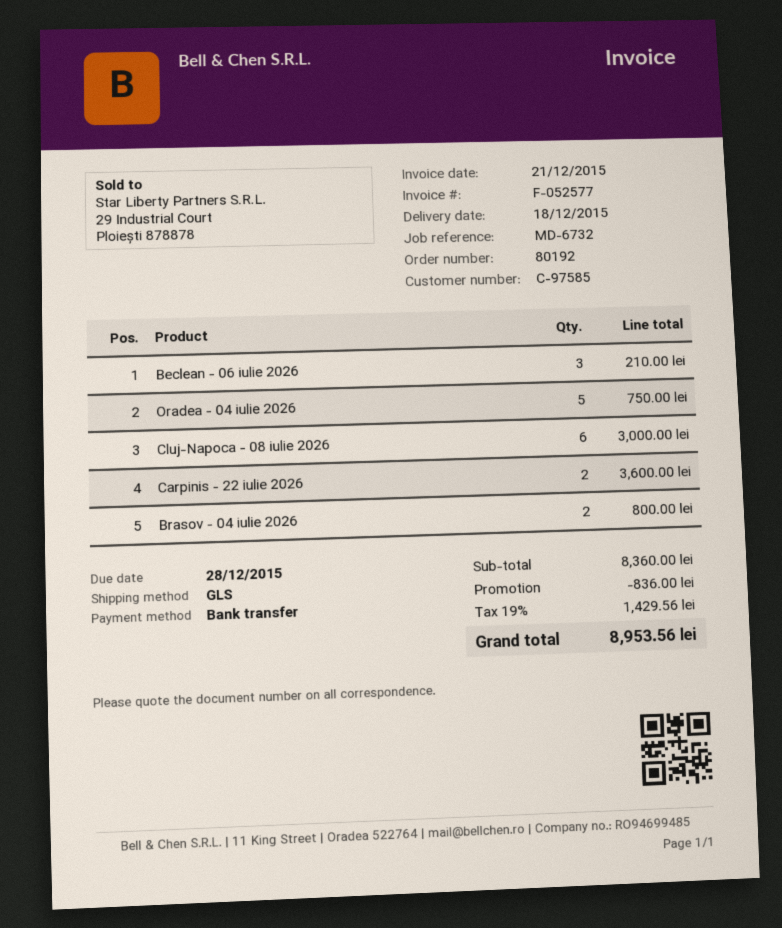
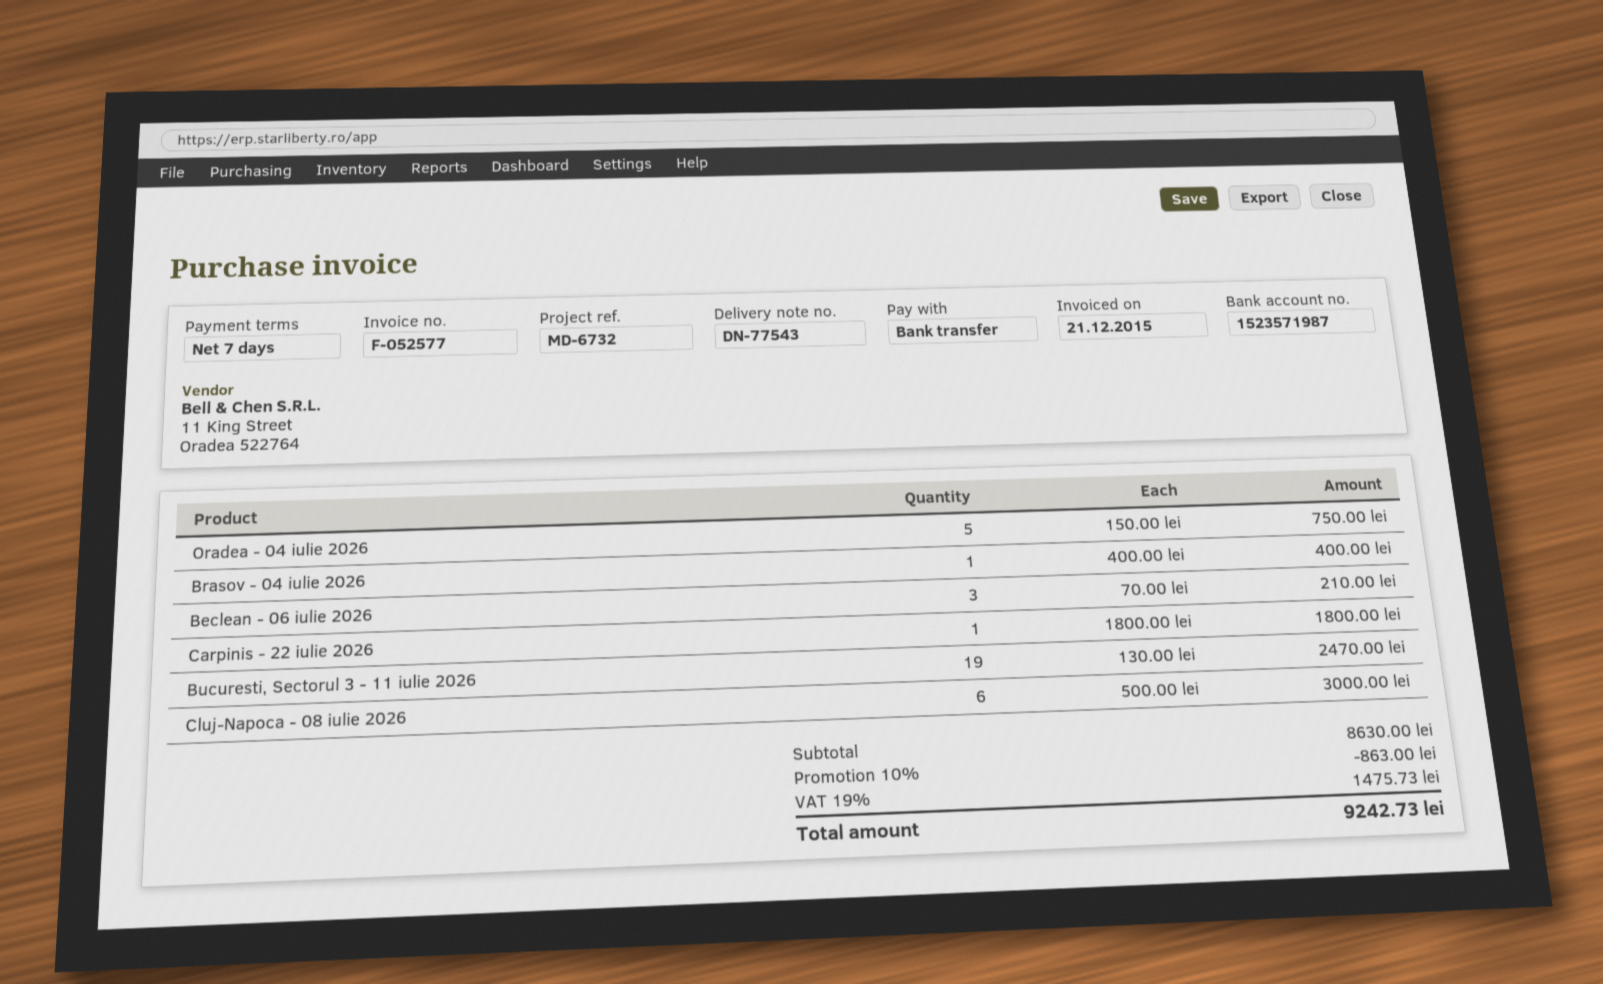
Carpinis - 22 iulie 2026: 2 for 3600.00 -> 1 for 1800.00
Brasov - 04 iulie 2026: 2 for 800.00 -> 1 for 400.00
Bucuresti, Sectorul 3 - 11 iulie 2026: none -> 19 for 2470.00
subtotal: 8360.00 -> 8630.00
discount: 836.00 -> 863.00
tax: 19% = 1429.56 -> 19% = 1475.73
total: 8953.56 -> 9242.73

